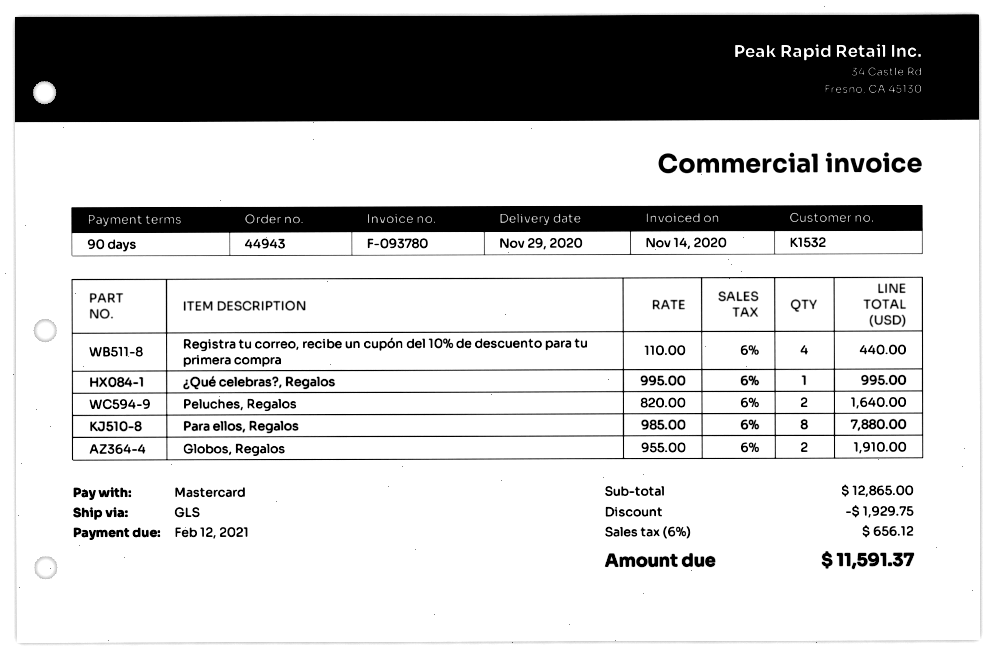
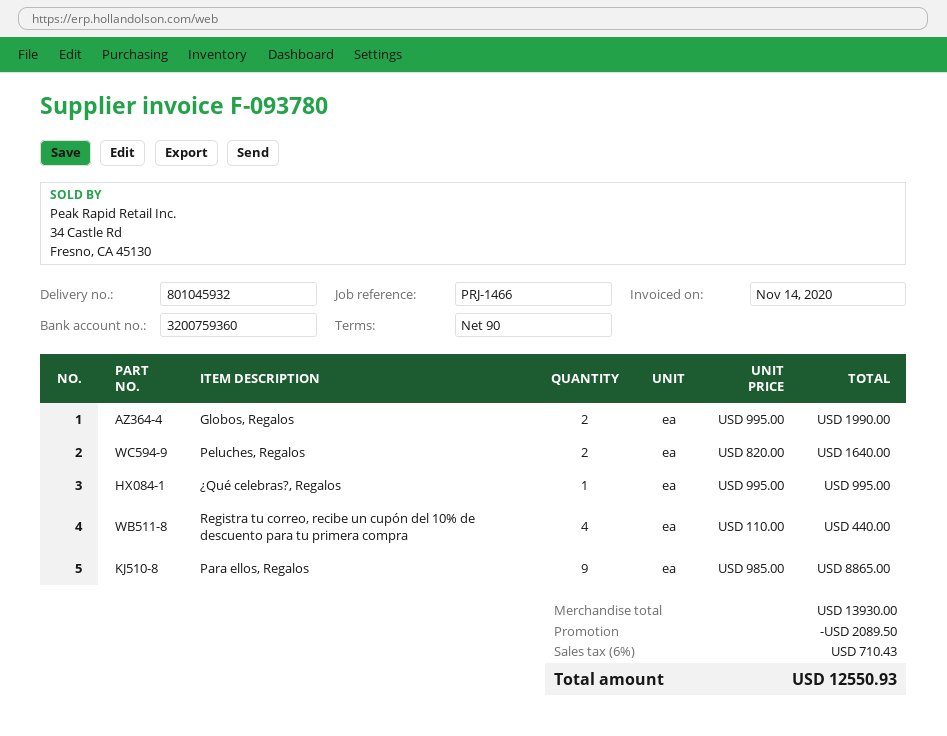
Para ellos, Regalos: 8 x 985.00 = 7880.00 -> 9 x 985.00 = 8865.00
Globos, Regalos: 2 x 955.00 = 1910.00 -> 2 x 995.00 = 1990.00
subtotal: 12865.00 -> 13930.00
discount: 1929.75 -> 2089.50
tax: 6% = 656.12 -> 6% = 710.43
total: 11591.37 -> 12550.93

